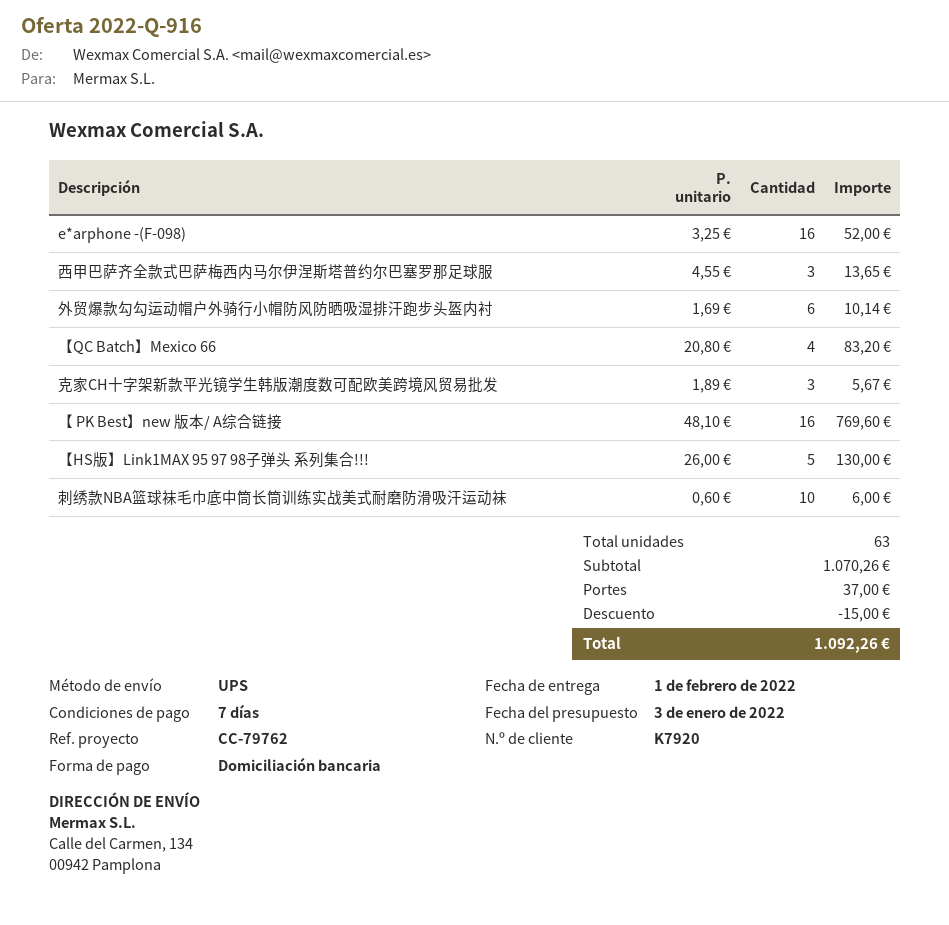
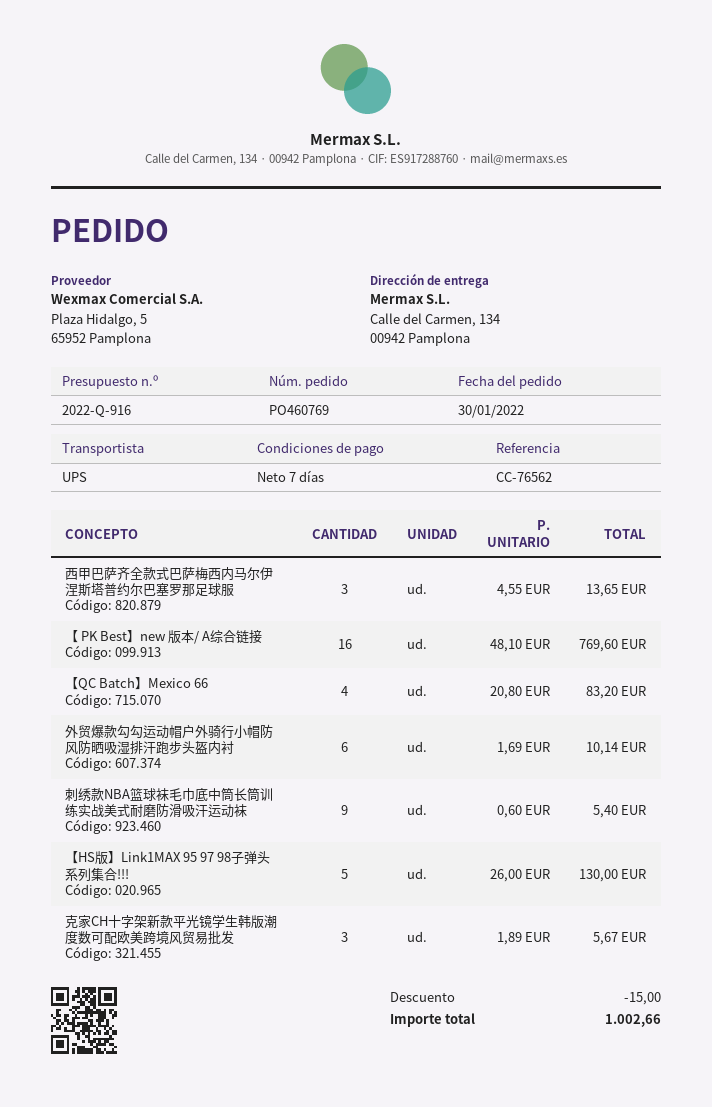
reference: CC-79762 -> CC-76562
e*arphone -(F-098): 16 x 3.25 = 52.00 -> none
刺绣款NBA篮球袜毛巾底中筒长筒训练实战美式耐磨防滑吸汗运动袜: 10 x 0.60 = 6.00 -> 9 x 0.60 = 5.40
shipping: 37.00 -> none
total: 1092.26 -> 1002.66

